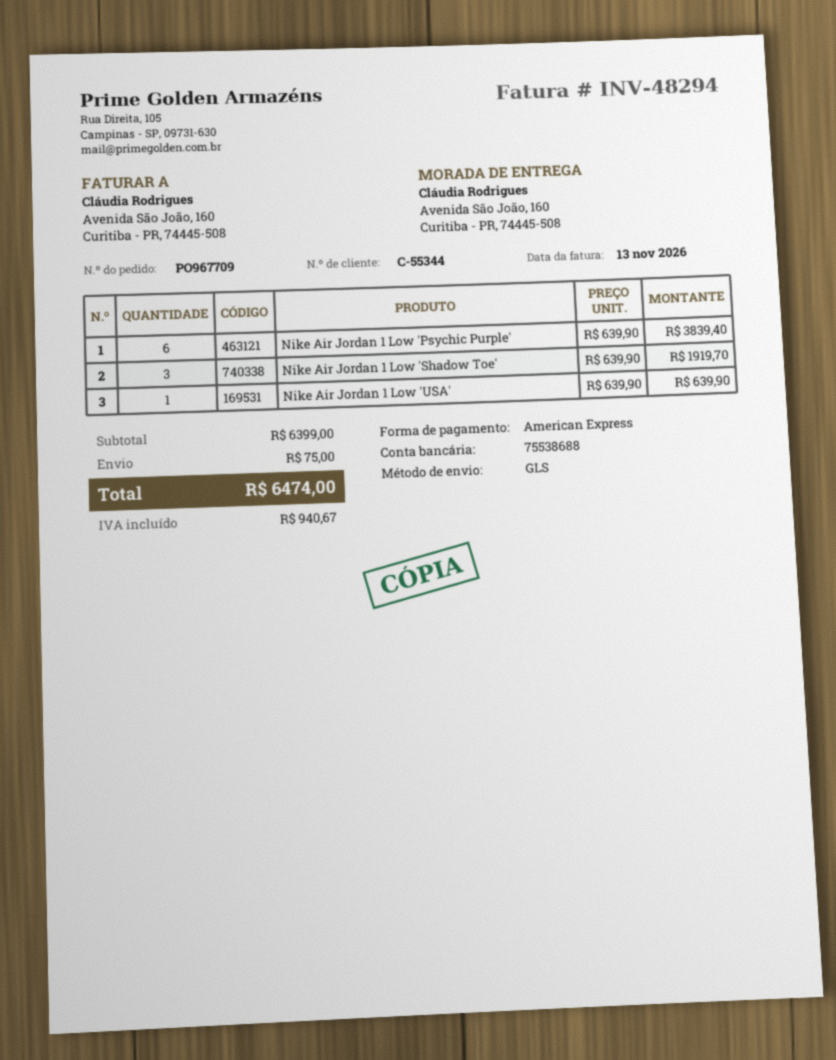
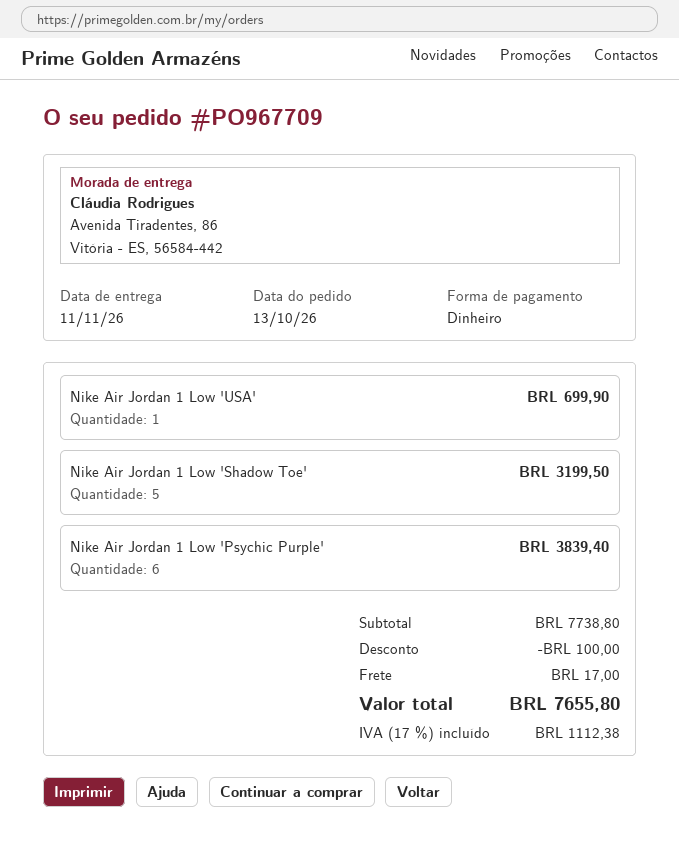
payment method: American Express -> cash
ship to: Avenida São João, 160, Curitiba - PR, 74445-508 -> Avenida Tiradentes, 86, Vitória - ES, 56584-442
Nike Air Jordan 1 Low 'Shadow Toe': 3 for 1919.70 -> 5 for 3199.50
Nike Air Jordan 1 Low 'USA': 1 for 639.90 -> 1 for 699.90
subtotal: 6399.00 -> 7738.80
discount: none -> 100.00
shipping: 75.00 -> 17.00
tax: 940.67 -> 1112.38
total: 6474.00 -> 7655.80

